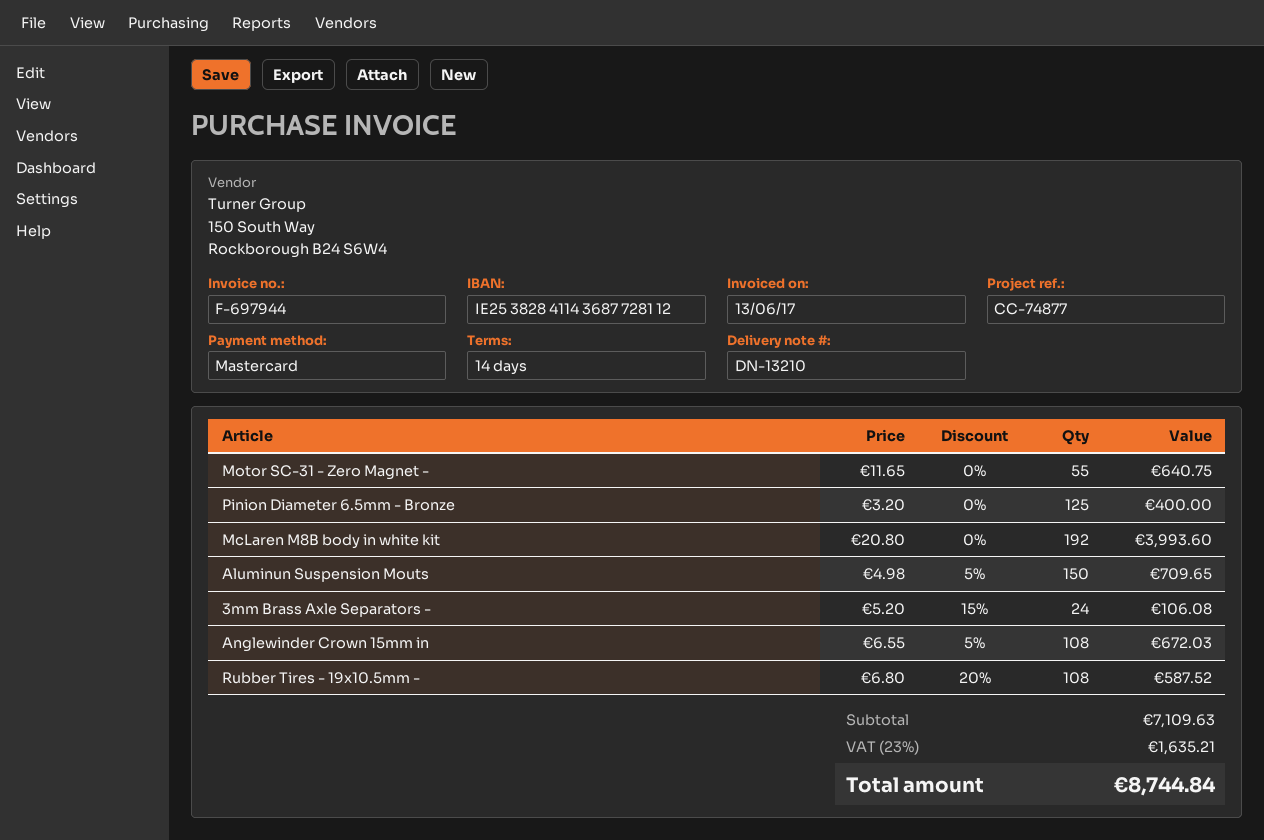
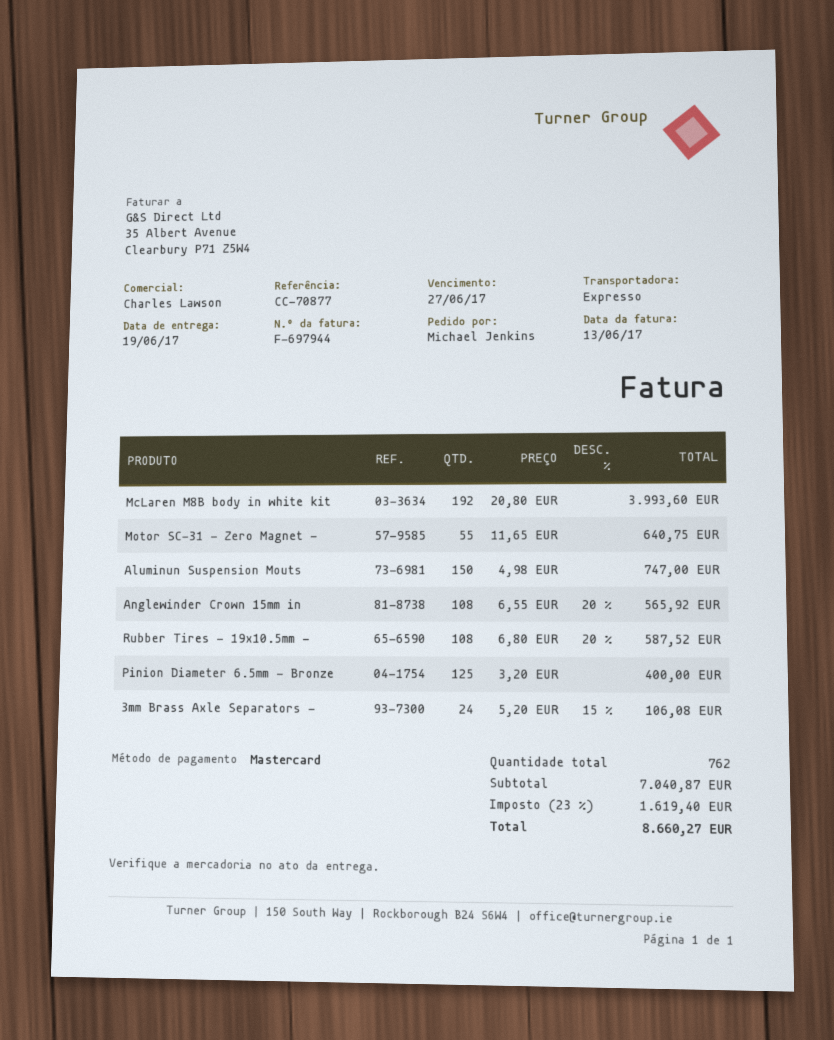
reference: CC-74877 -> CC-70877
Aluminun Suspension Mouts: 150 x 4.98 - 5% = 709.65 -> 150 x 4.98 = 747.00
Anglewinder Crown 15mm in: 108 x 6.55 - 5% = 672.03 -> 108 x 6.55 - 20% = 565.92
subtotal: 7109.63 -> 7040.87
tax: 23% = 1635.21 -> 23% = 1619.40
total: 8744.84 -> 8660.27

